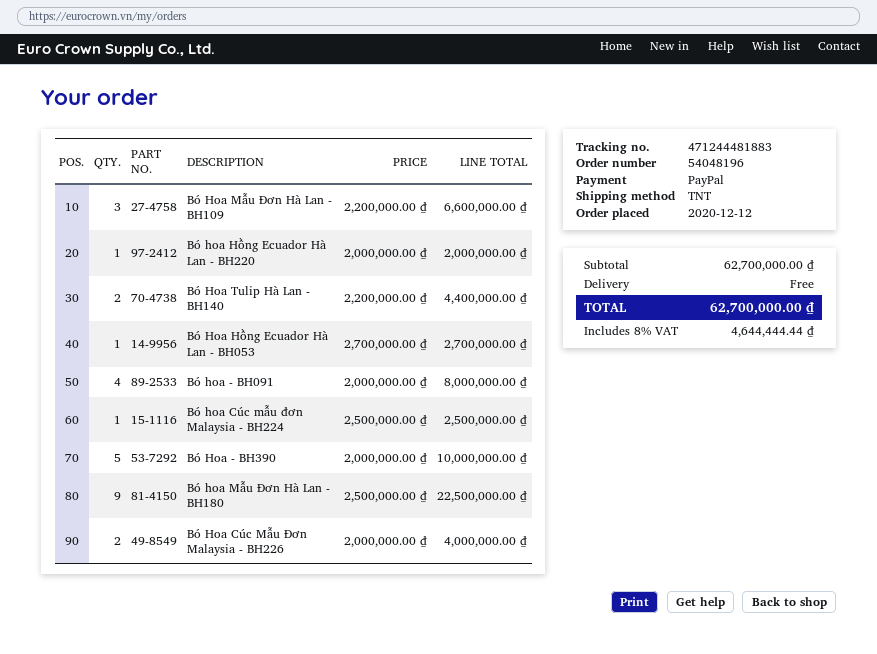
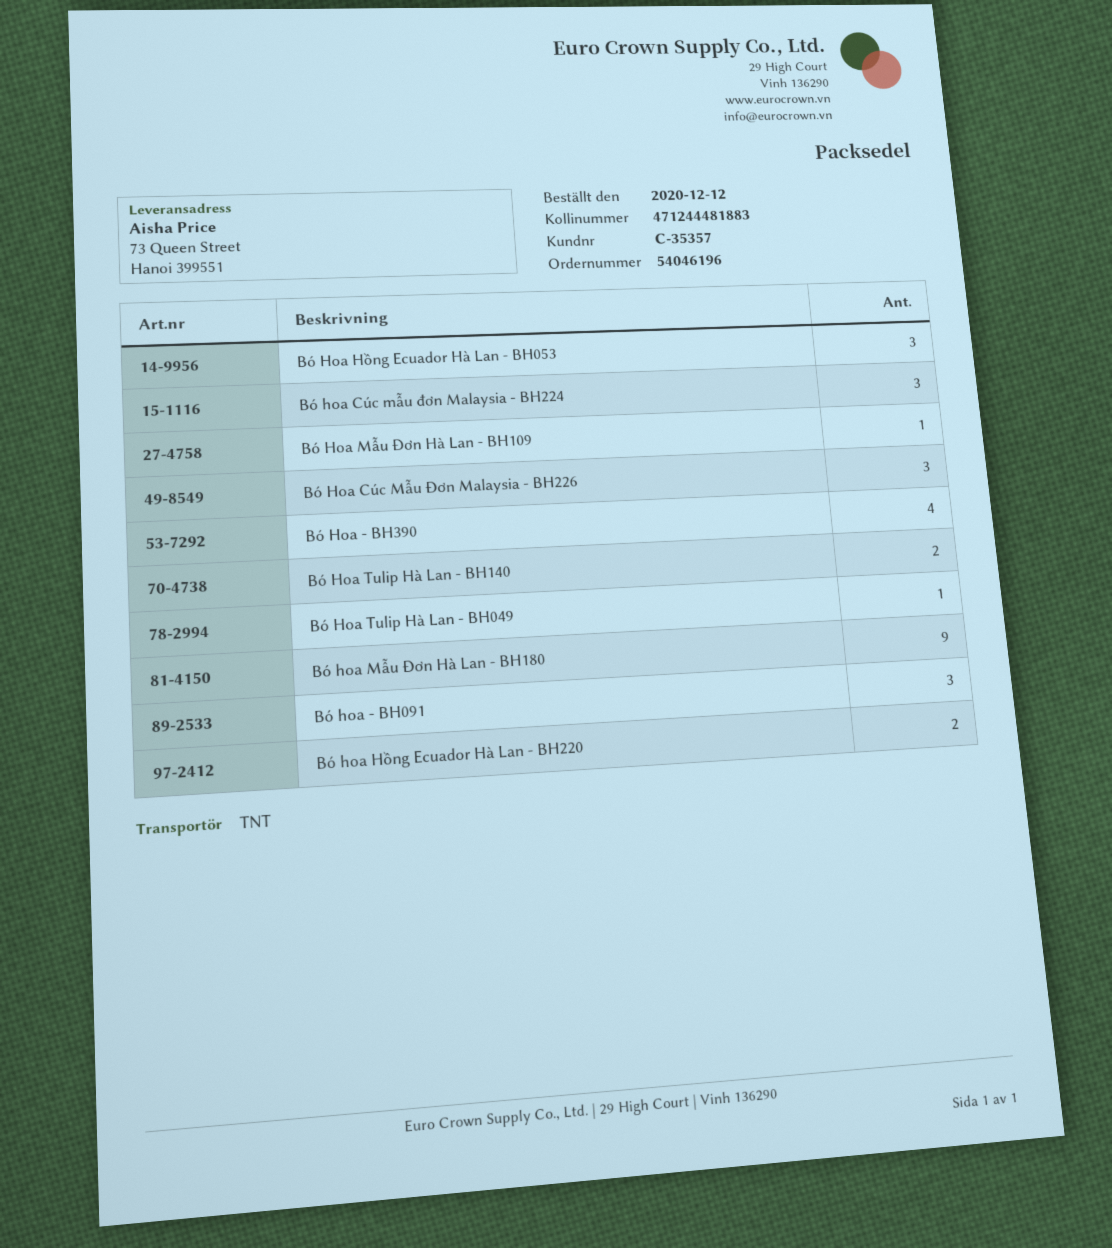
order number: 54048196 -> 54046196
Bó Hoa Mẫu Đơn Hà Lan - BH109: 3 -> 1
Bó hoa Hồng Ecuador Hà Lan - BH220: 1 -> 2
Bó Hoa Hồng Ecuador Hà Lan - BH053: 1 -> 3
Bó hoa - BH091: 4 -> 3
Bó hoa Cúc mẫu đơn Malaysia - BH224: 1 -> 3
Bó Hoa - BH390: 5 -> 4
Bó Hoa Cúc Mẫu Đơn Malaysia - BH226: 2 -> 3
Bó Hoa Tulip Hà Lan - BH049: none -> 1

